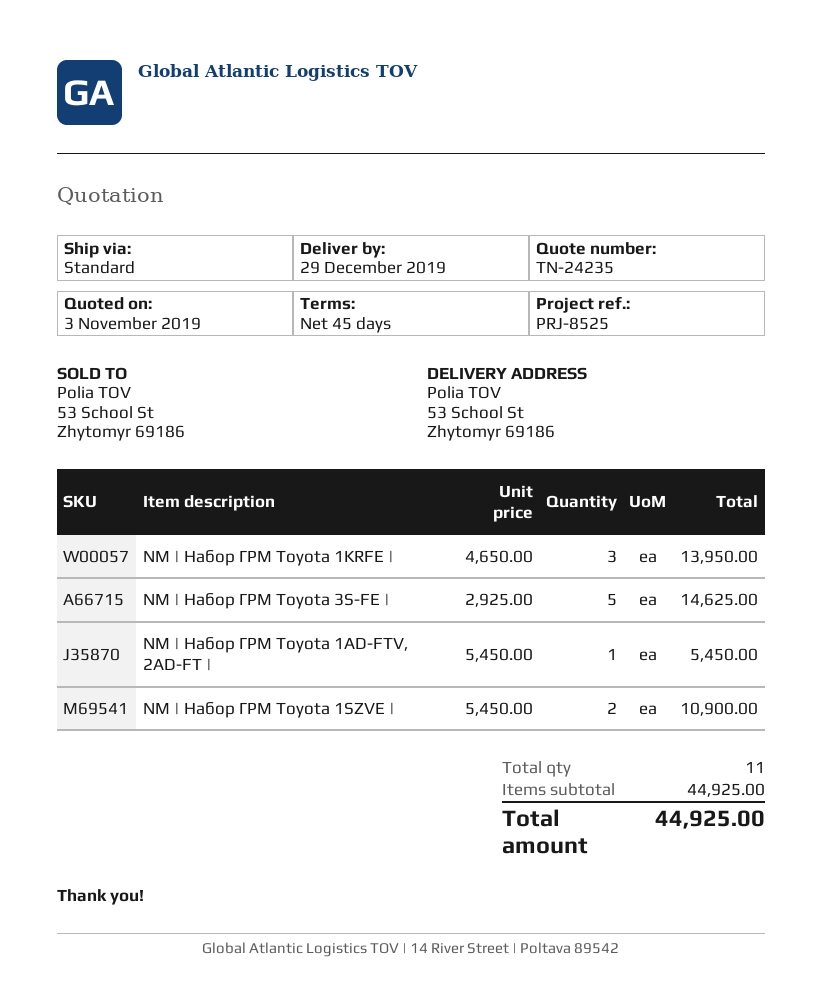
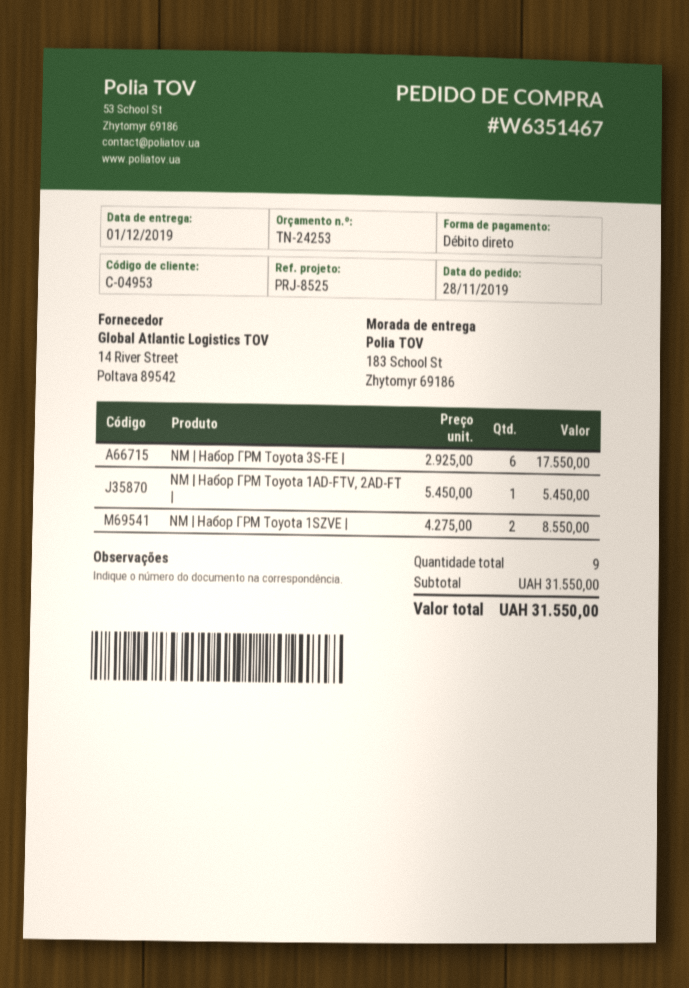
quote number: TN-24235 -> TN-24253
delivery date: 2019-12-29 -> 2019-12-01
ship to: 53 School St, Zhytomyr 69186 -> 183 School St, Zhytomyr 69186
NM | Набор ГРМ Toyota 1KRFE |: 3 x 4650.00 = 13950.00 -> none
NM | Набор ГРМ Toyota 3S-FE |: 5 x 2925.00 = 14625.00 -> 6 x 2925.00 = 17550.00
NM | Набор ГРМ Toyota 1SZVE |: 2 x 5450.00 = 10900.00 -> 2 x 4275.00 = 8550.00
total quantity: 11 -> 9
subtotal: 44925.00 -> 31550.00
total: 44925.00 -> 31550.00

